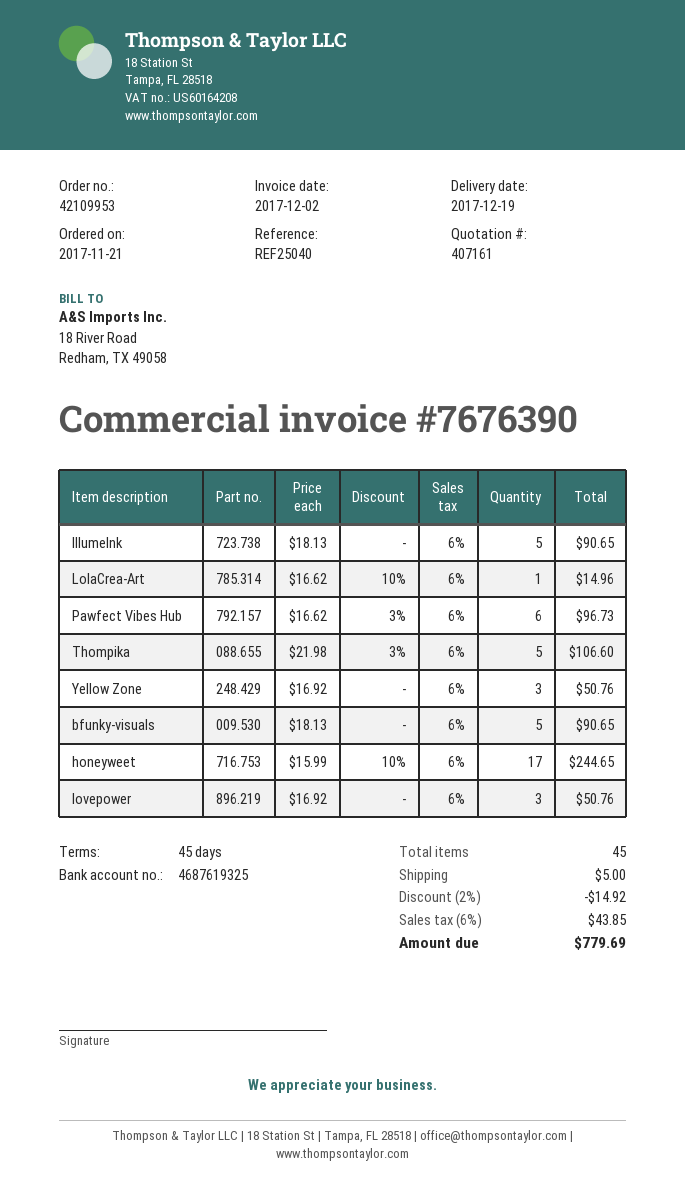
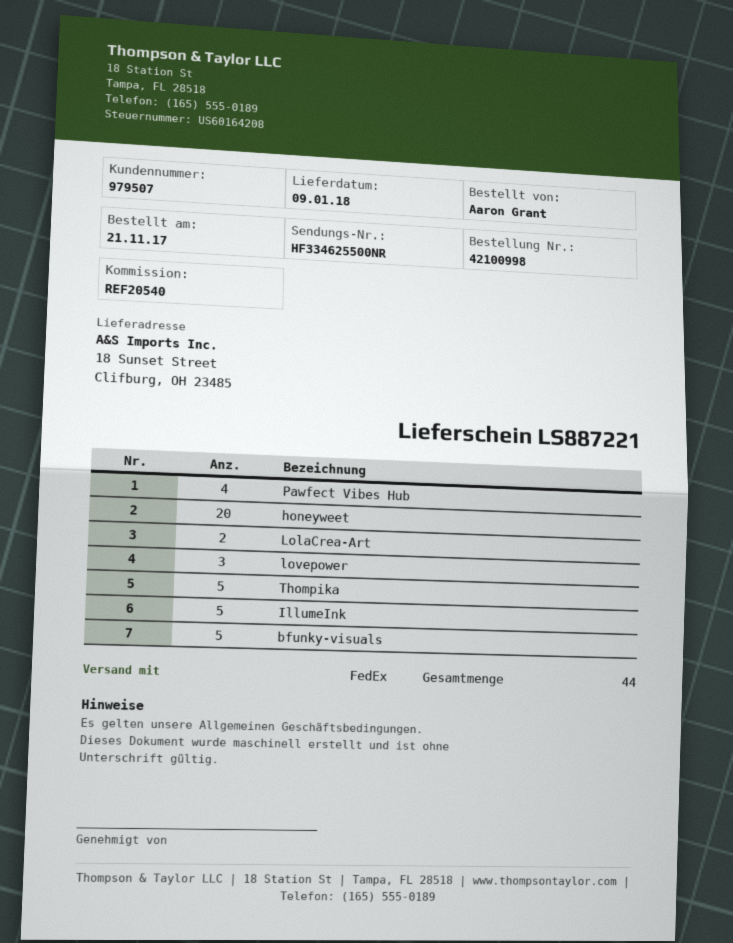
order number: 42109953 -> 42100998
delivery date: 2017-12-19 -> 2018-01-09
reference: REF25040 -> REF20540
LolaCrea-Art: 1 -> 2
Pawfect Vibes Hub: 6 -> 4
Yellow Zone: 3 -> none
honeyweet: 17 -> 20
total quantity: 45 -> 44

